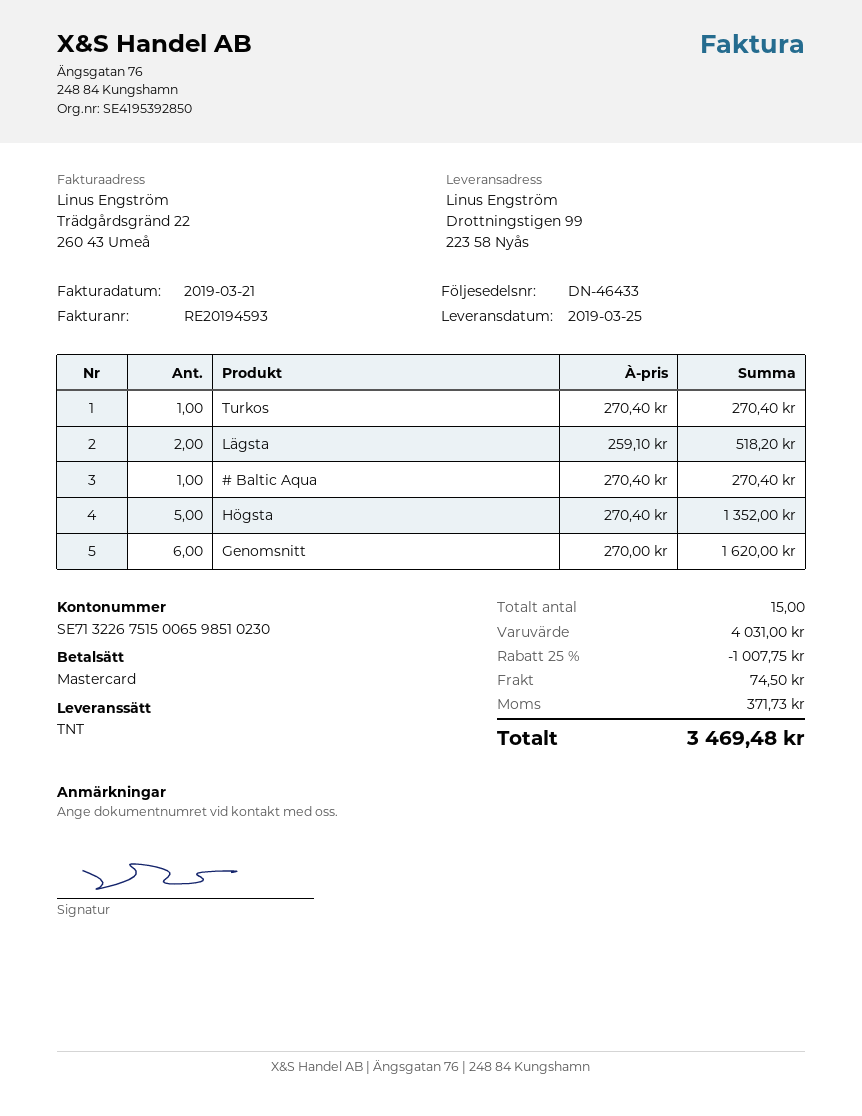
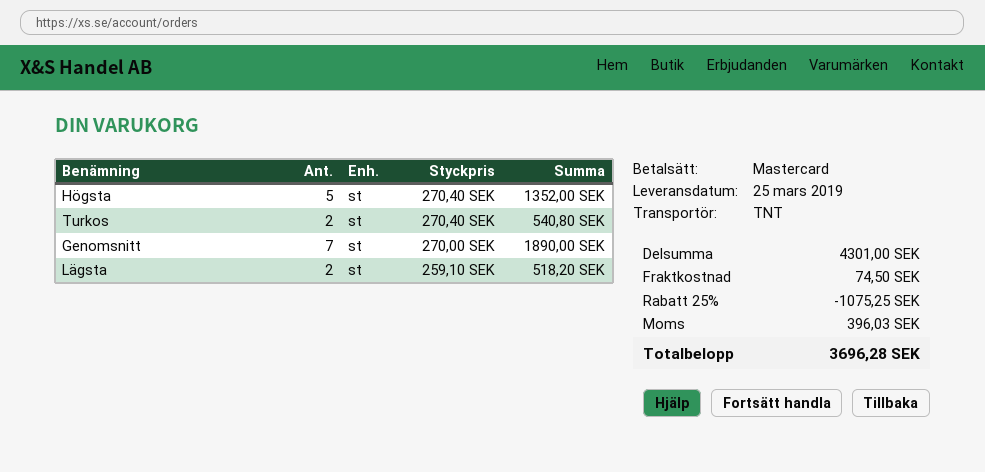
Turkos: 1 x 270.40 = 270.40 -> 2 x 270.40 = 540.80
# Baltic Aqua: 1 x 270.40 = 270.40 -> none
Genomsnitt: 6 x 270.00 = 1620.00 -> 7 x 270.00 = 1890.00
subtotal: 4031.00 -> 4301.00
discount: 25% = 1007.75 -> 25% = 1075.25
tax: 371.73 -> 396.03
total: 3469.48 -> 3696.28

